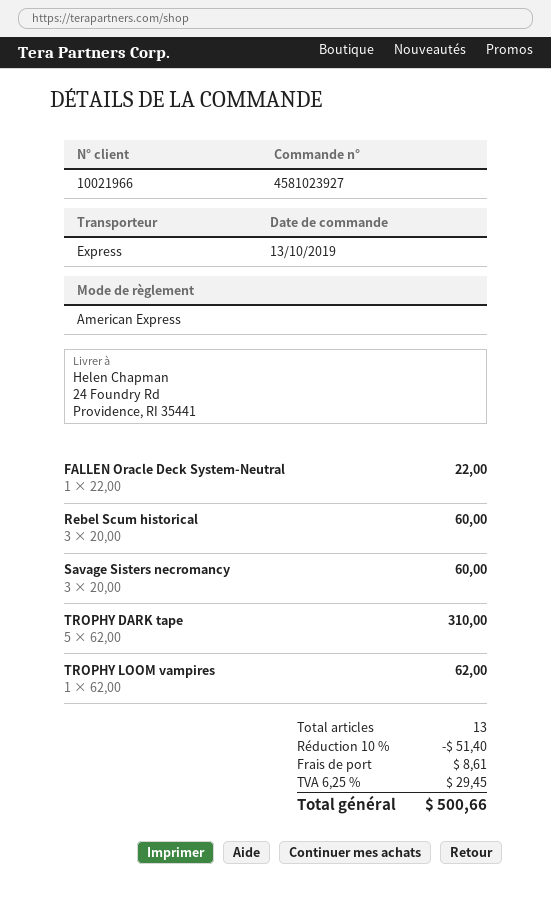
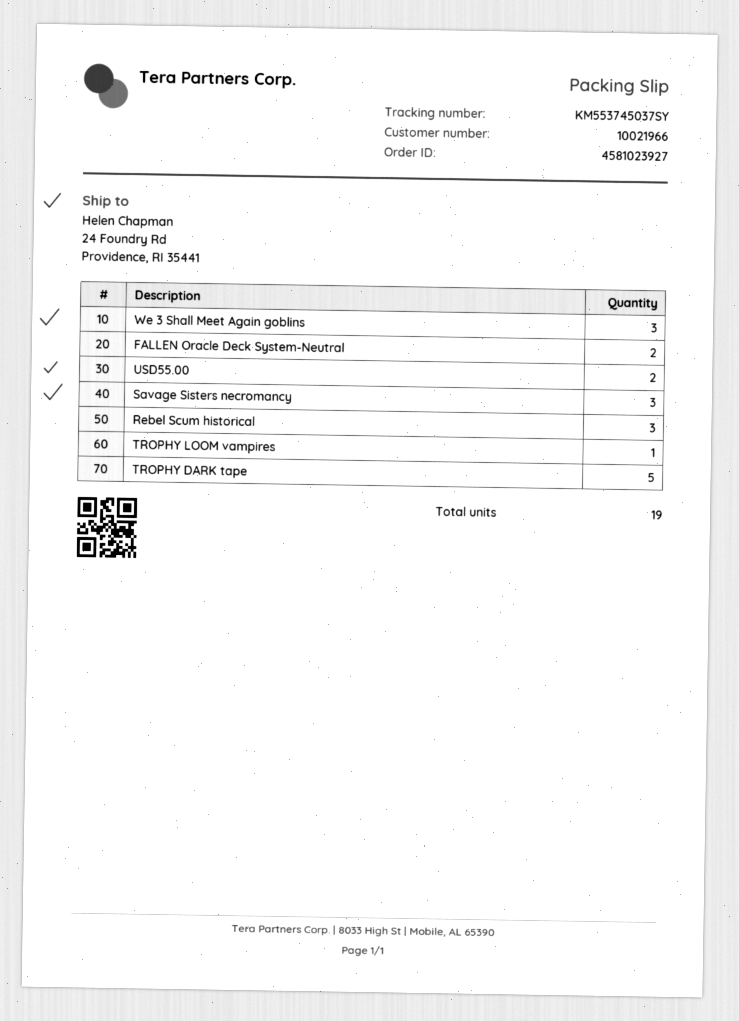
FALLEN Oracle Deck System-Neutral: 1 -> 2
We 3 Shall Meet Again goblins: none -> 3
USD55.00: none -> 2
total quantity: 13 -> 19

